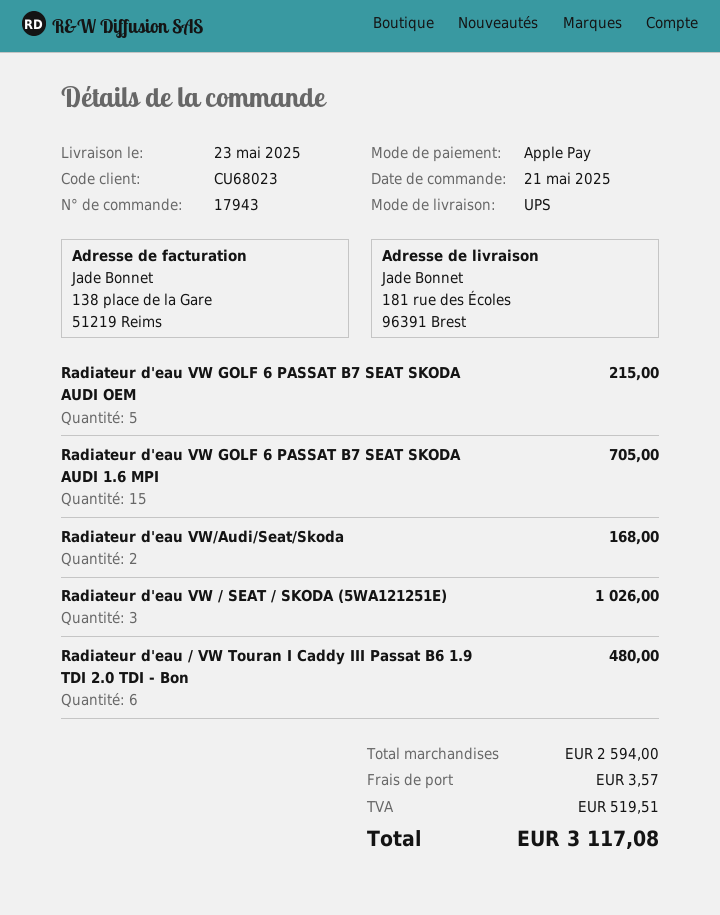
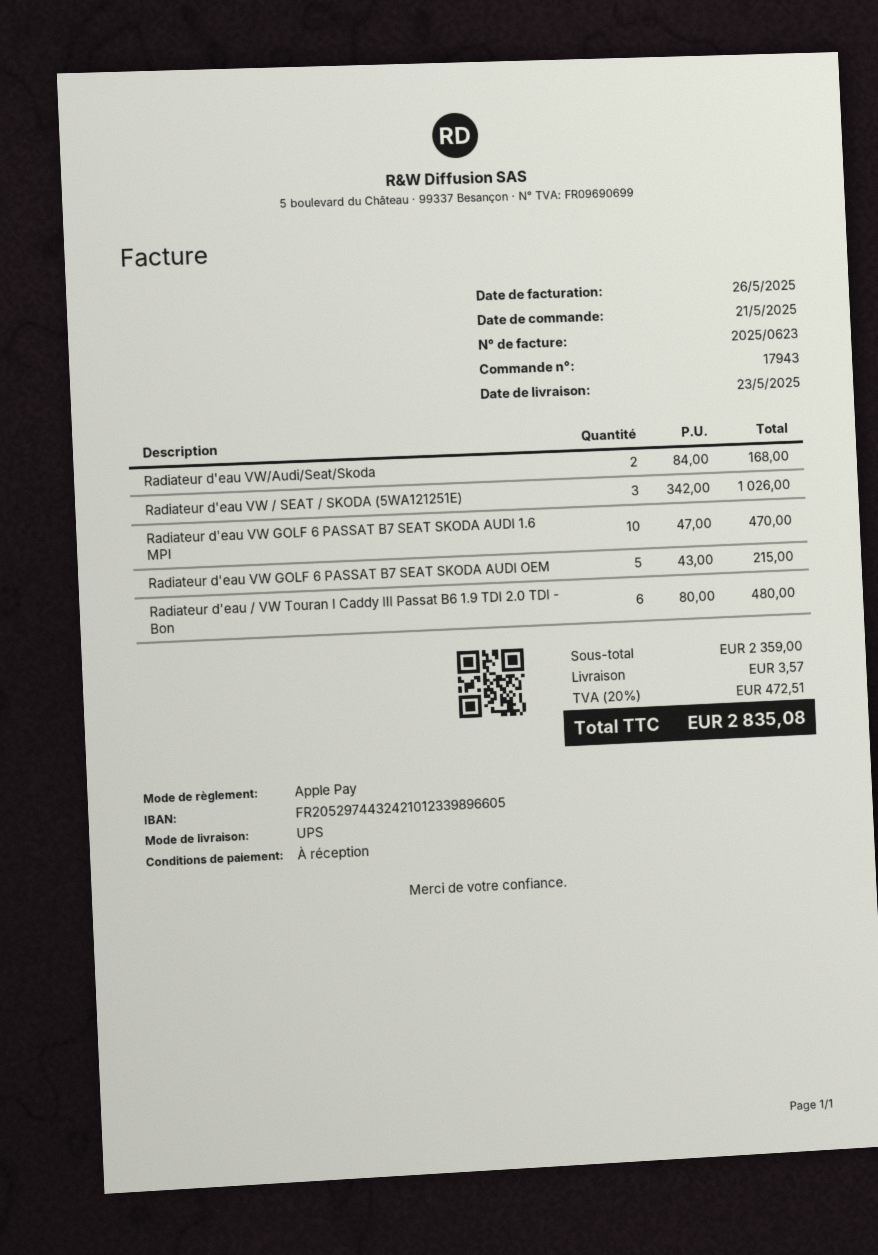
Radiateur d'eau VW GOLF 6 PASSAT B7 SEAT SKODA AUDI 1.6 MPI: 15 for 705.00 -> 10 for 470.00
subtotal: 2594.00 -> 2359.00
tax: 519.51 -> 472.51
total: 3117.08 -> 2835.08

